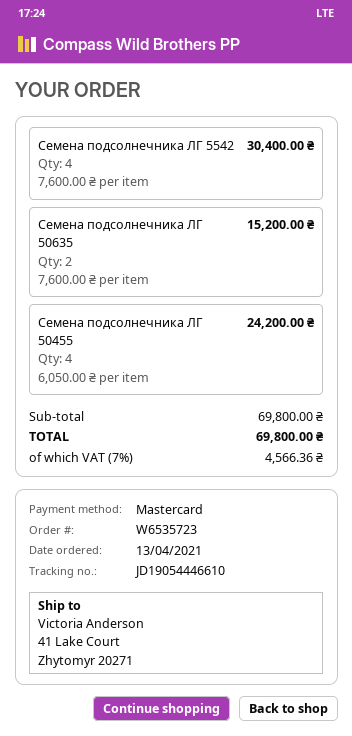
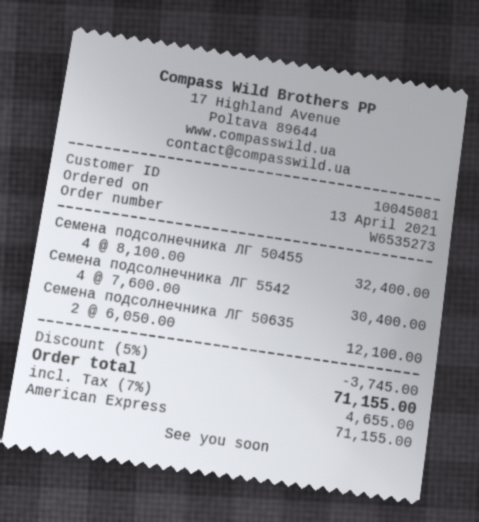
order number: W6535723 -> W6535273
payment method: Mastercard -> American Express
Семена подсолнечника ЛГ 50635: 2 x 7600.00 = 15200.00 -> 2 x 6050.00 = 12100.00
Семена подсолнечника ЛГ 50455: 4 x 6050.00 = 24200.00 -> 4 x 8100.00 = 32400.00
discount: none -> 5% = 3745.00
tax: 7% = 4566.36 -> 7% = 4655.00
total: 69800.00 -> 71155.00

